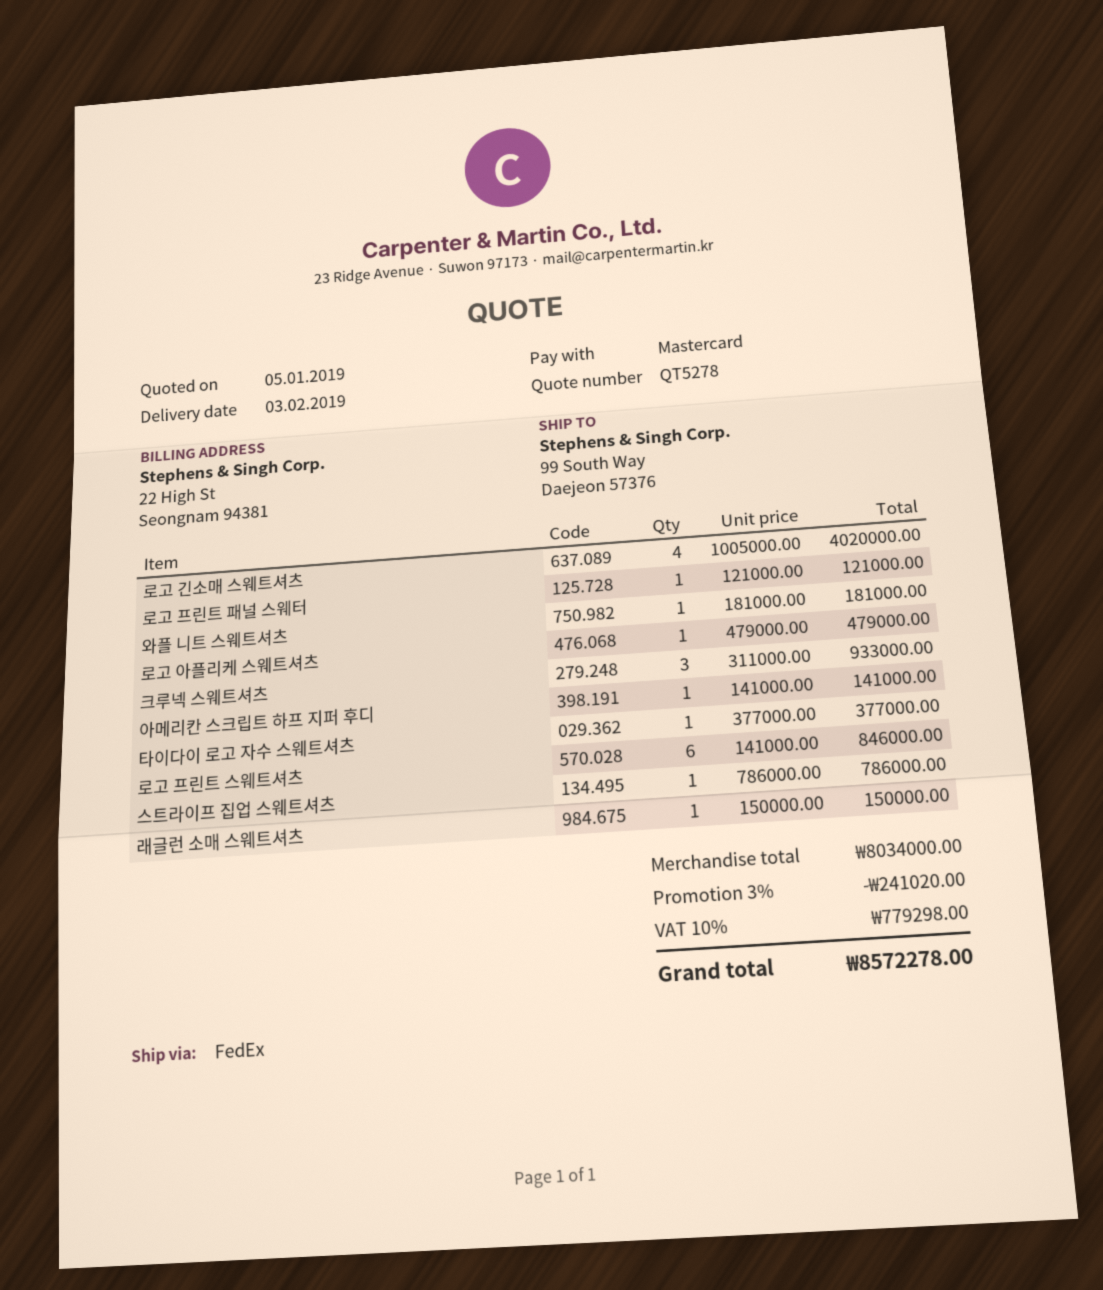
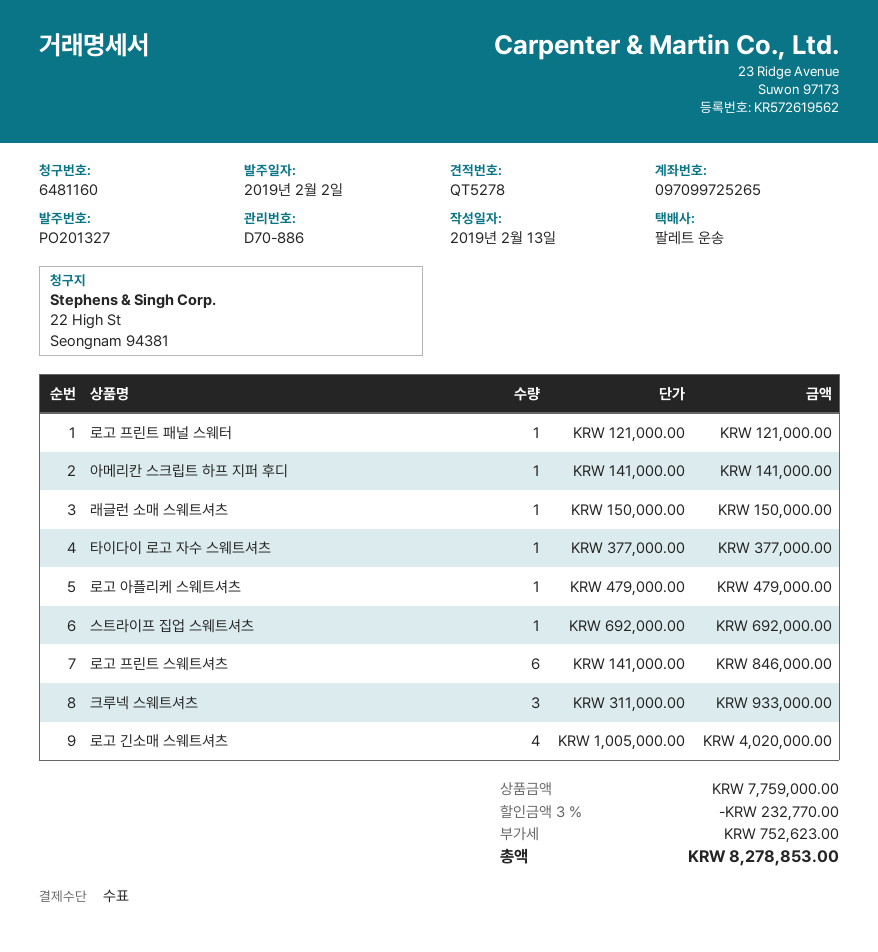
payment method: Mastercard -> cheque
shipping method: FedEx -> pallet freight
와플 니트 스웨트셔츠: 1 x 181000.00 = 181000.00 -> none
스트라이프 집업 스웨트셔츠: 1 x 786000.00 = 786000.00 -> 1 x 692000.00 = 692000.00
subtotal: 8034000.00 -> 7759000.00
discount: 3% = 241020.00 -> 3% = 232770.00
tax: 779298.00 -> 752623.00
total: 8572278.00 -> 8278853.00

